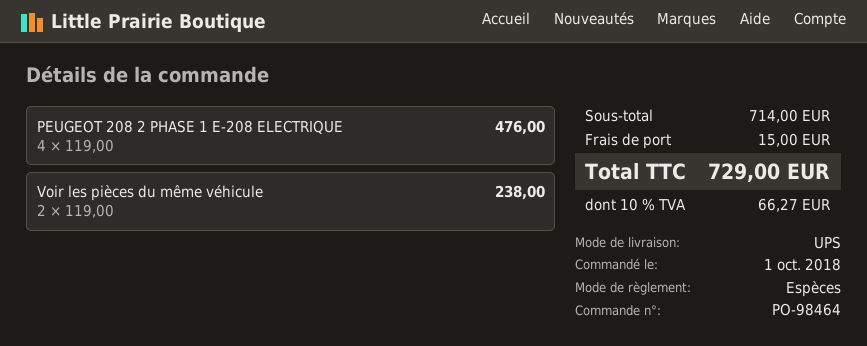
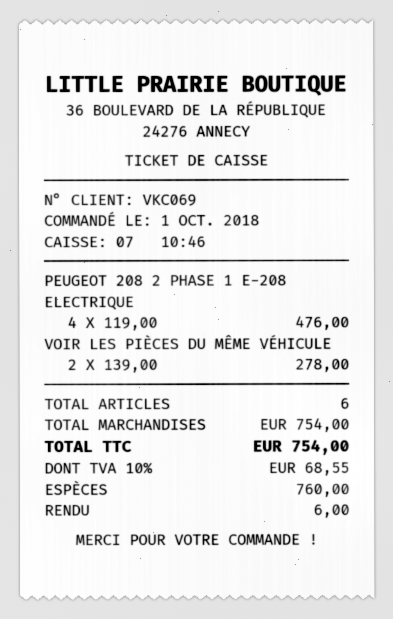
Voir les pièces du même véhicule: 2 x 119.00 = 238.00 -> 2 x 139.00 = 278.00
subtotal: 714.00 -> 754.00
shipping: 15.00 -> none
tax: 10% = 66.27 -> 10% = 68.55
total: 729.00 -> 754.00

